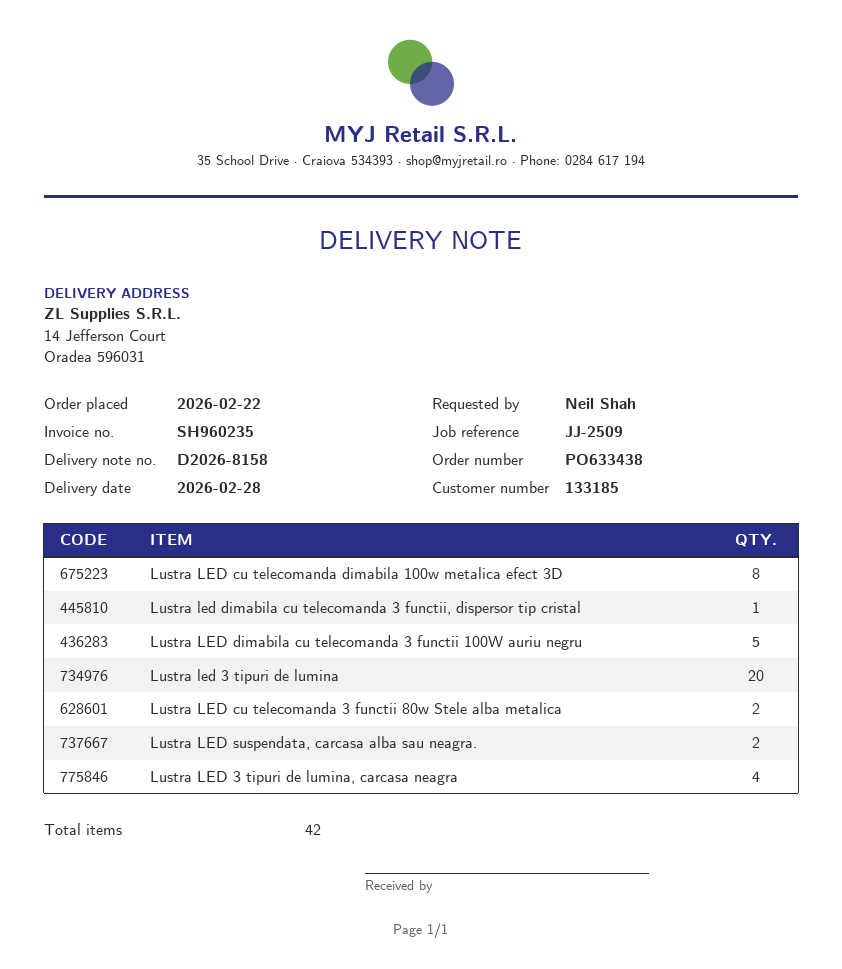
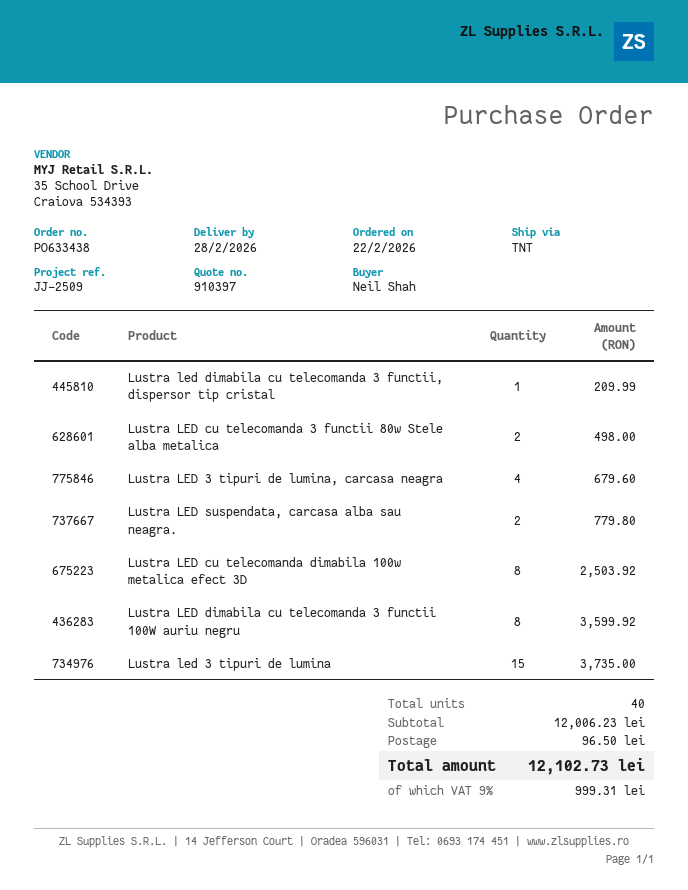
Lustra LED dimabila cu telecomanda 3 functii 100W auriu negru: 5 -> 8
Lustra led 3 tipuri de lumina: 20 -> 15
total quantity: 42 -> 40

